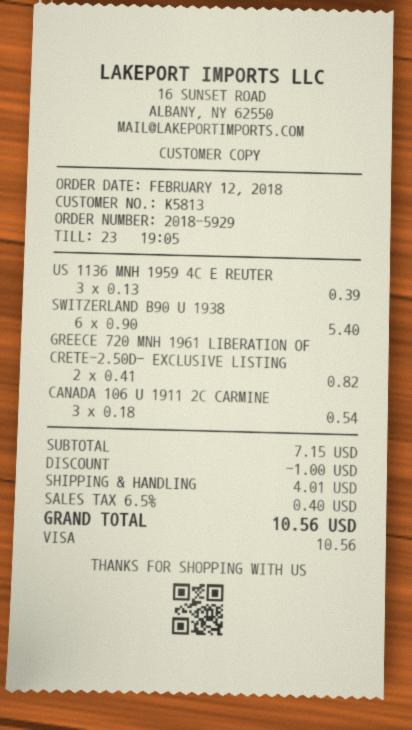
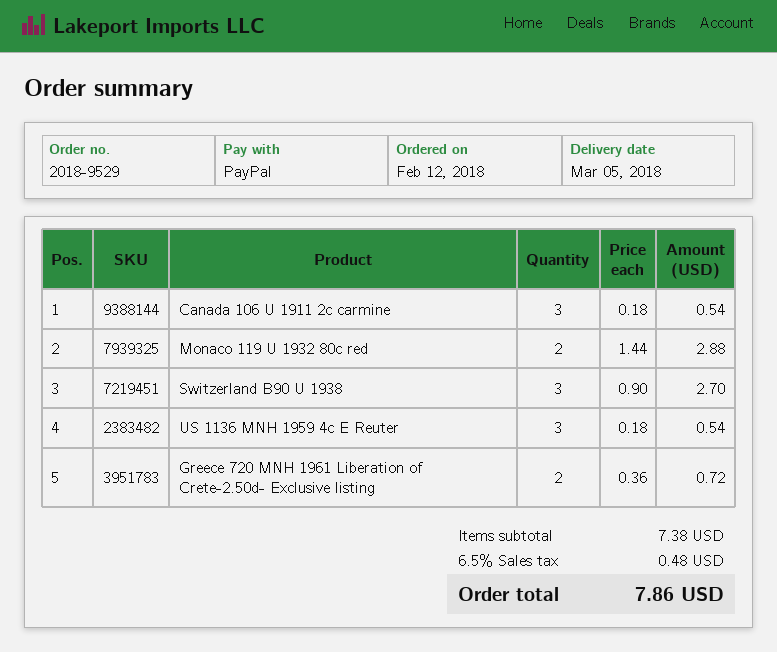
order number: 2018-5929 -> 2018-9529
payment method: Visa -> PayPal
US 1136 MNH 1959 4C E REUTER: 3 x 0.13 = 0.39 -> 3 x 0.18 = 0.54
SWITZERLAND B90 U 1938: 6 x 0.90 = 5.40 -> 3 x 0.90 = 2.70
GREECE 720 MNH 1961 LIBERATION OF CRETE-2.50D- EXCLUSIVE LISTING: 2 x 0.41 = 0.82 -> 2 x 0.36 = 0.72
Monaco 119 U 1932 80c red: none -> 2 x 1.44 = 2.88
subtotal: 7.15 -> 7.38
discount: 1.00 -> none
shipping: 4.01 -> none
tax: 6.5% = 0.40 -> 6.5% = 0.48
total: 10.56 -> 7.86

